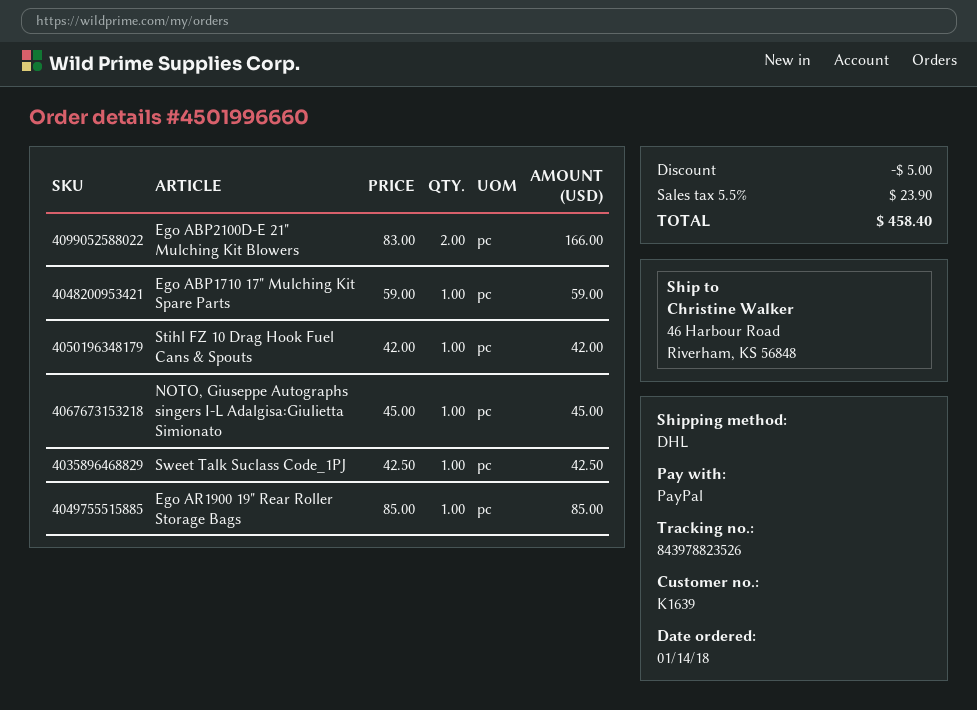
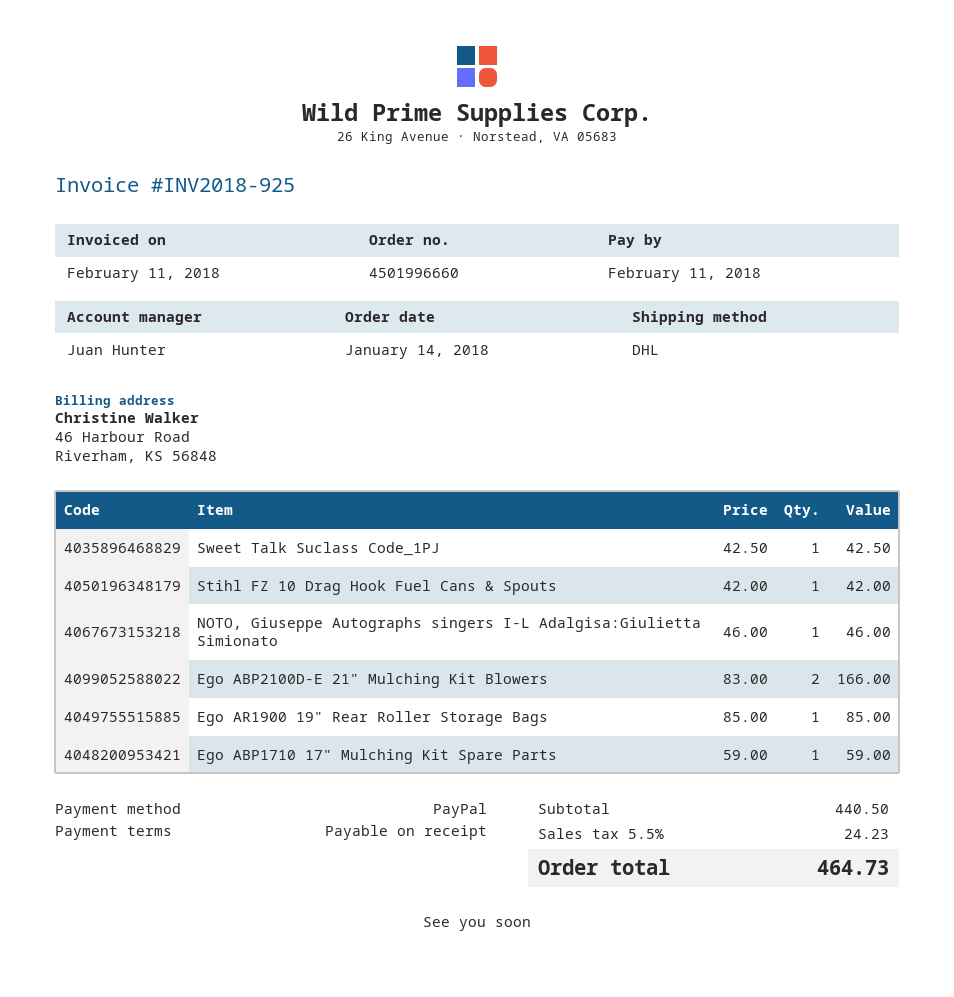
NOTO, Giuseppe Autographs singers I-L Adalgisa:Giulietta Simionato: 1 x 45.00 = 45.00 -> 1 x 46.00 = 46.00
discount: 5.00 -> none
tax: 5.5% = 23.90 -> 5.5% = 24.23
total: 458.40 -> 464.73

